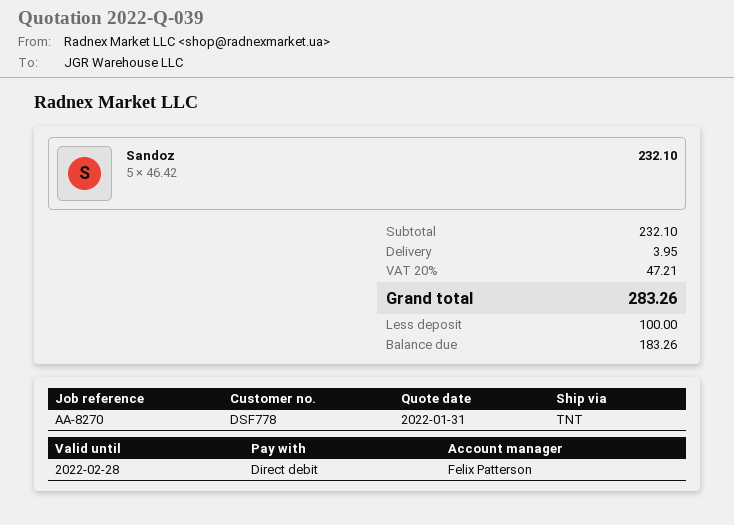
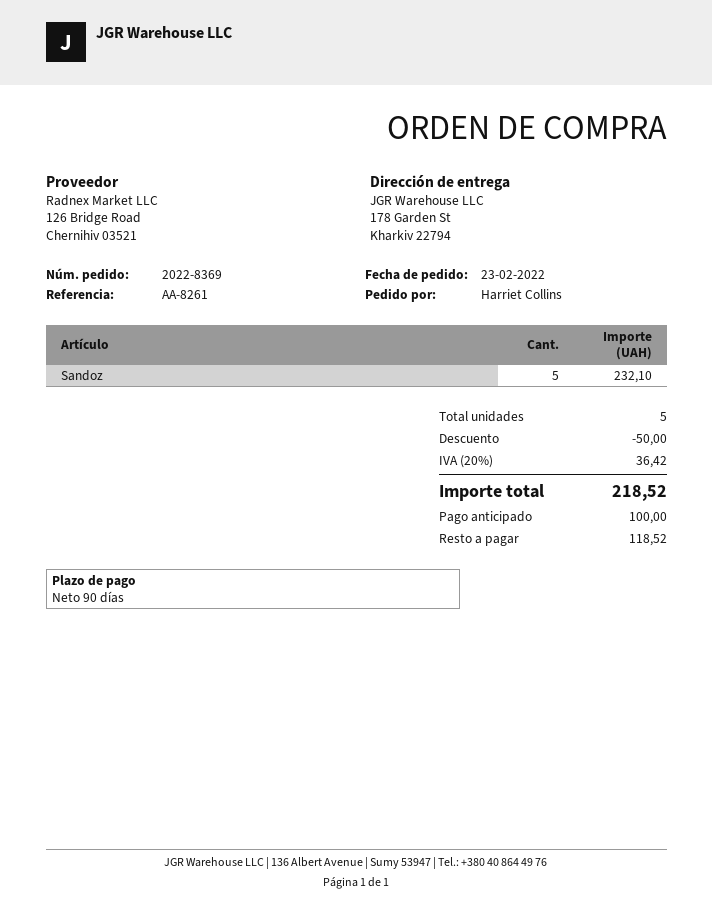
reference: AA-8270 -> AA-8261
discount: none -> 50.00
shipping: 3.95 -> none
tax: 20% = 47.21 -> 20% = 36.42
total: 283.26 -> 218.52
balance: 183.26 -> 118.52

